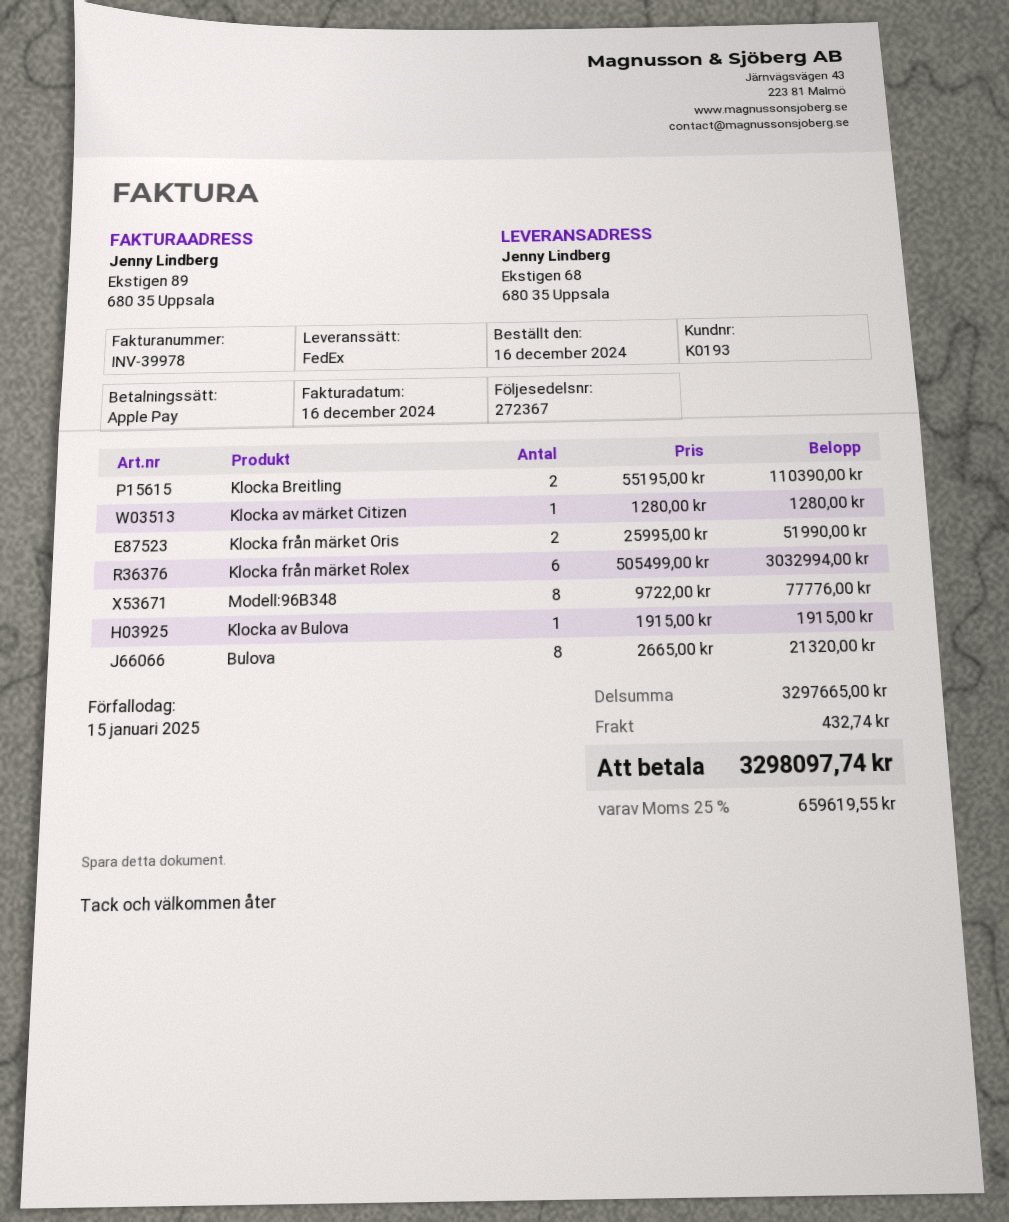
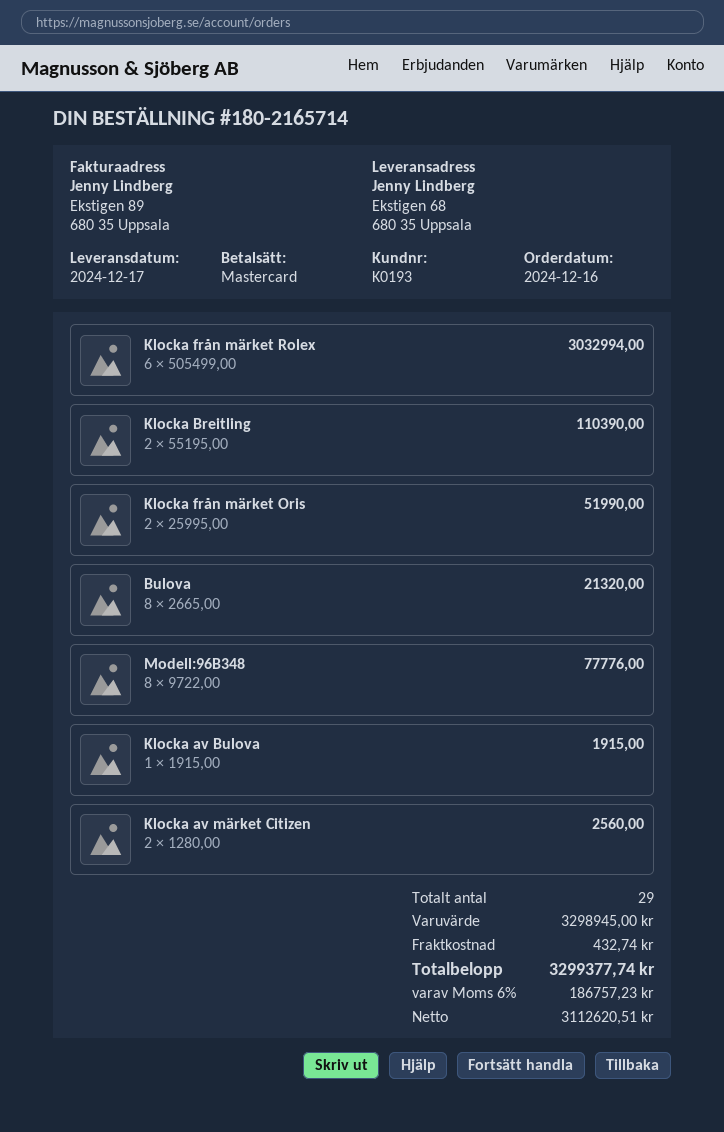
payment method: Apple Pay -> Mastercard
Klocka av märket Citizen: 1 x 1280.00 = 1280.00 -> 2 x 1280.00 = 2560.00
subtotal: 3297665.00 -> 3298945.00
tax: 25% = 659619.55 -> 6% = 186757.23
total: 3298097.74 -> 3299377.74

